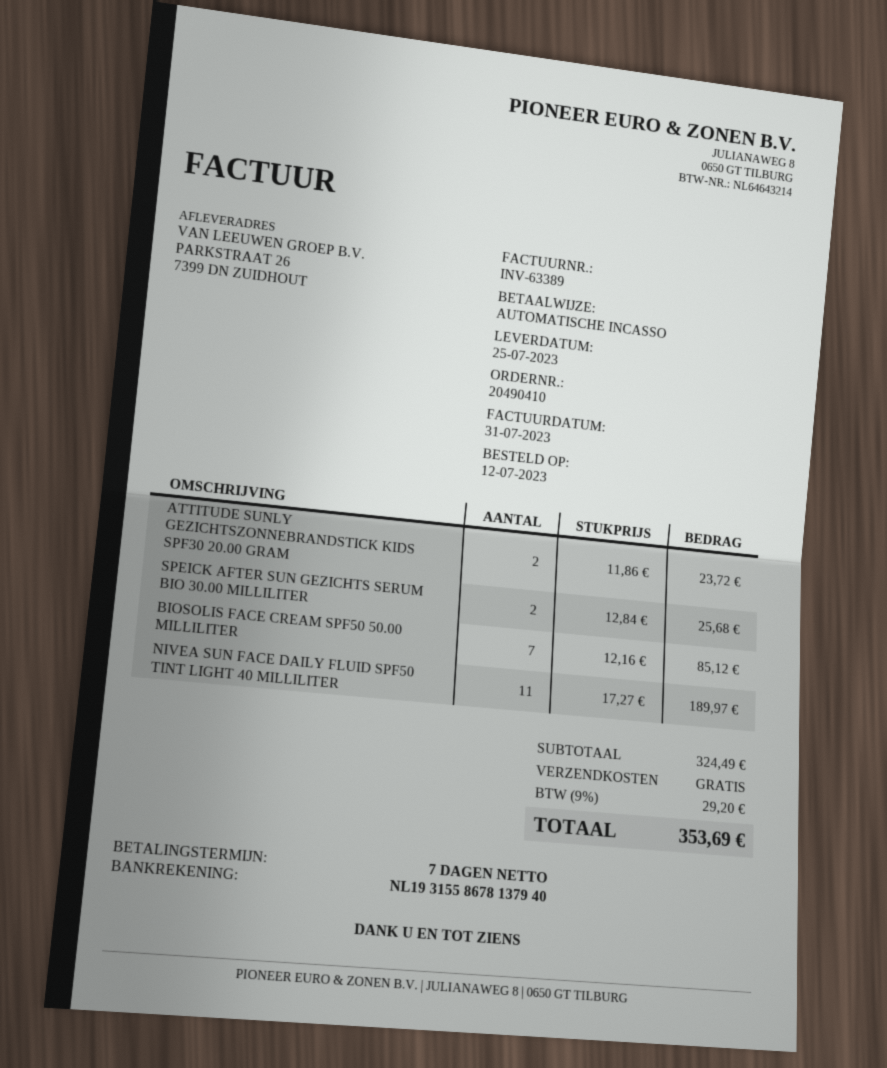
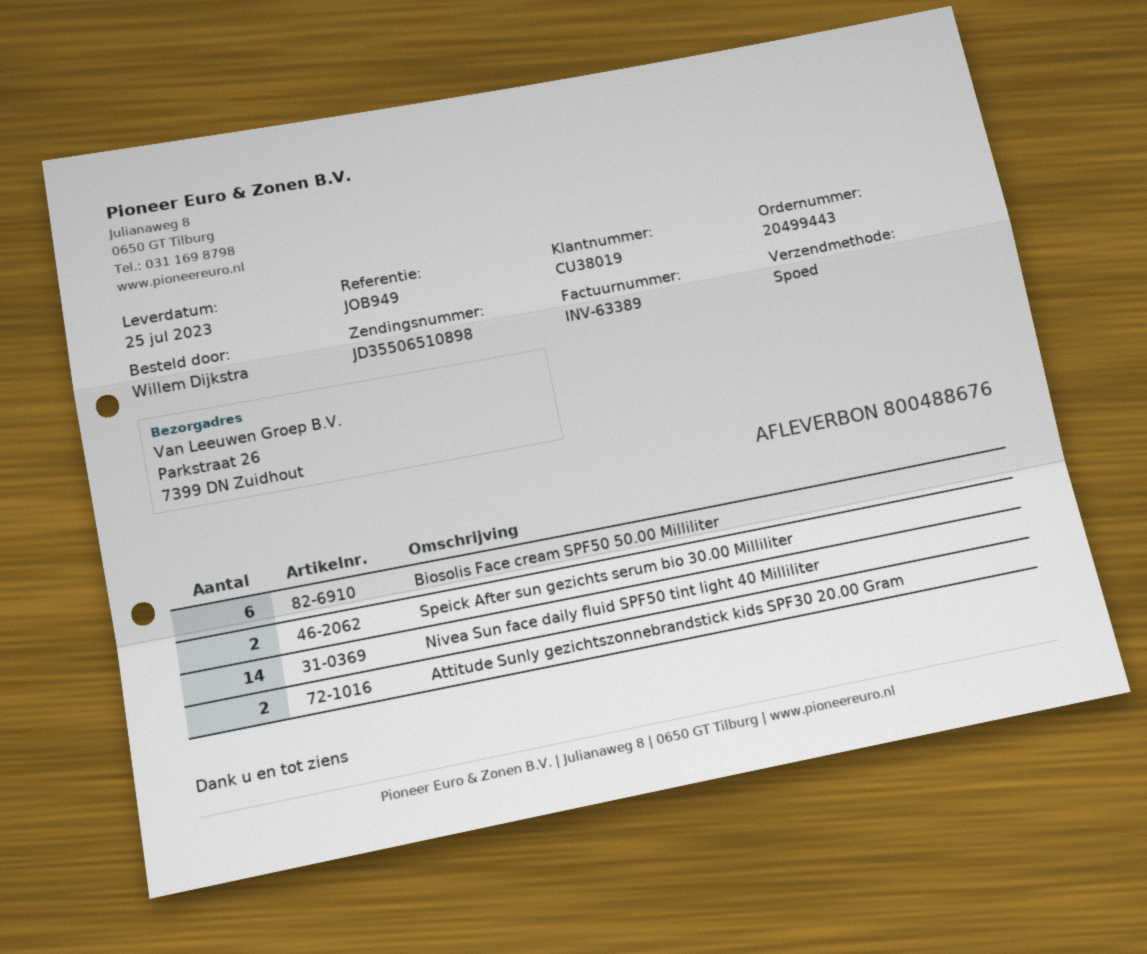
order number: 20490410 -> 20499443
BIOSOLIS FACE CREAM SPF50 50.00 MILLILITER: 7 -> 6
NIVEA SUN FACE DAILY FLUID SPF50 TINT LIGHT 40 MILLILITER: 11 -> 14

